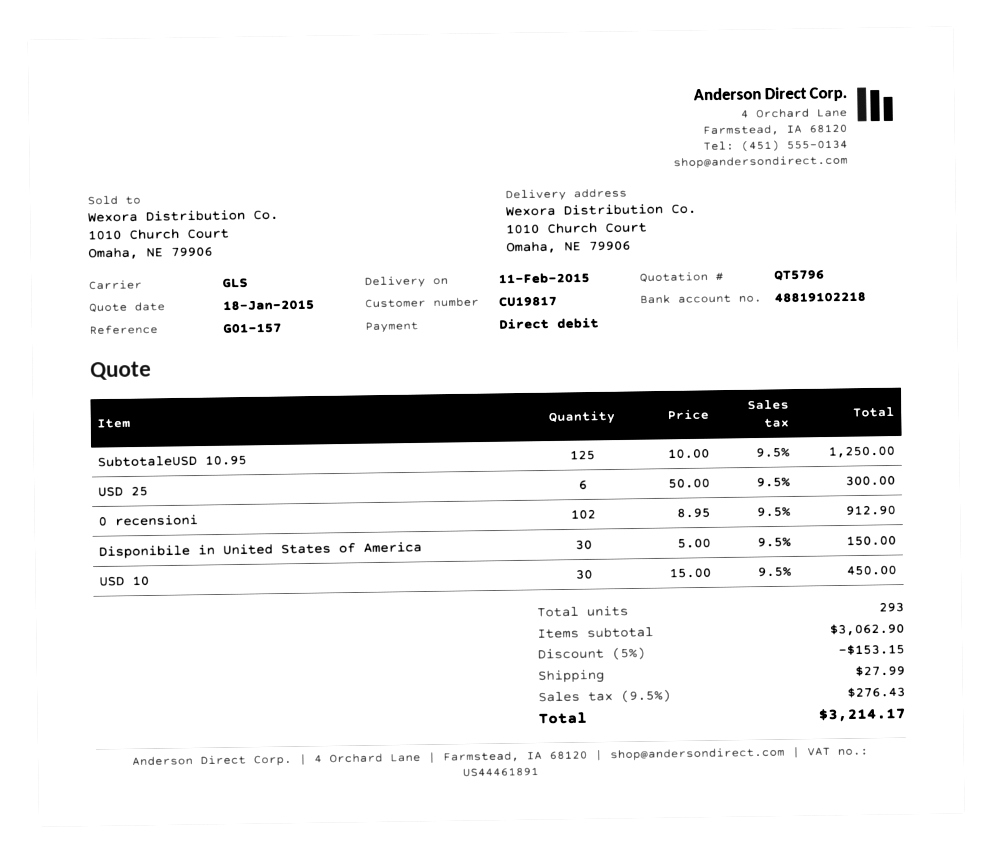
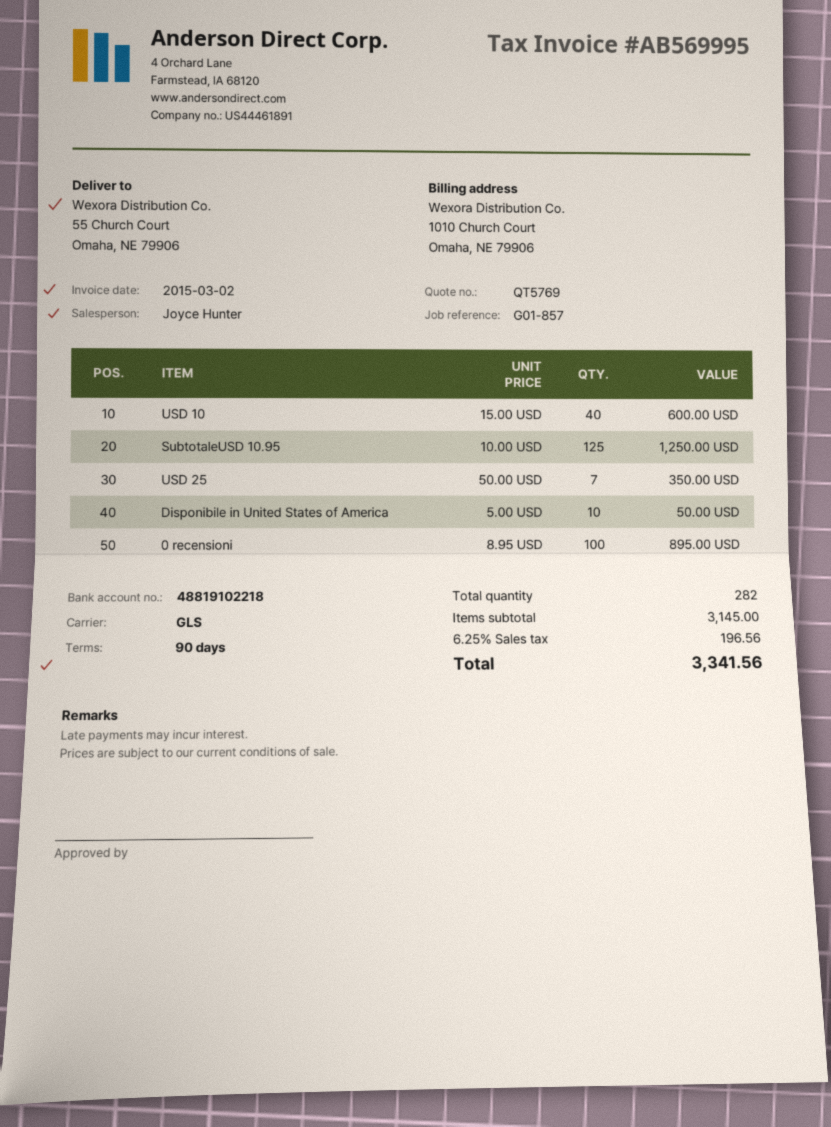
quote number: QT5796 -> QT5769
reference: G01-157 -> G01-857
ship to: 1010 Church Court, Omaha, NE 79906 -> 55 Church Court, Omaha, NE 79906
USD 25: 6 x 50.00 = 300.00 -> 7 x 50.00 = 350.00
0 recensioni: 102 x 8.95 = 912.90 -> 100 x 8.95 = 895.00
Disponibile in United States of America: 30 x 5.00 = 150.00 -> 10 x 5.00 = 50.00
USD 10: 30 x 15.00 = 450.00 -> 40 x 15.00 = 600.00
total quantity: 293 -> 282
subtotal: 3062.90 -> 3145.00
discount: 5% = 153.15 -> none
shipping: 27.99 -> none
tax: 9.5% = 276.43 -> 6.25% = 196.56
total: 3214.17 -> 3341.56

